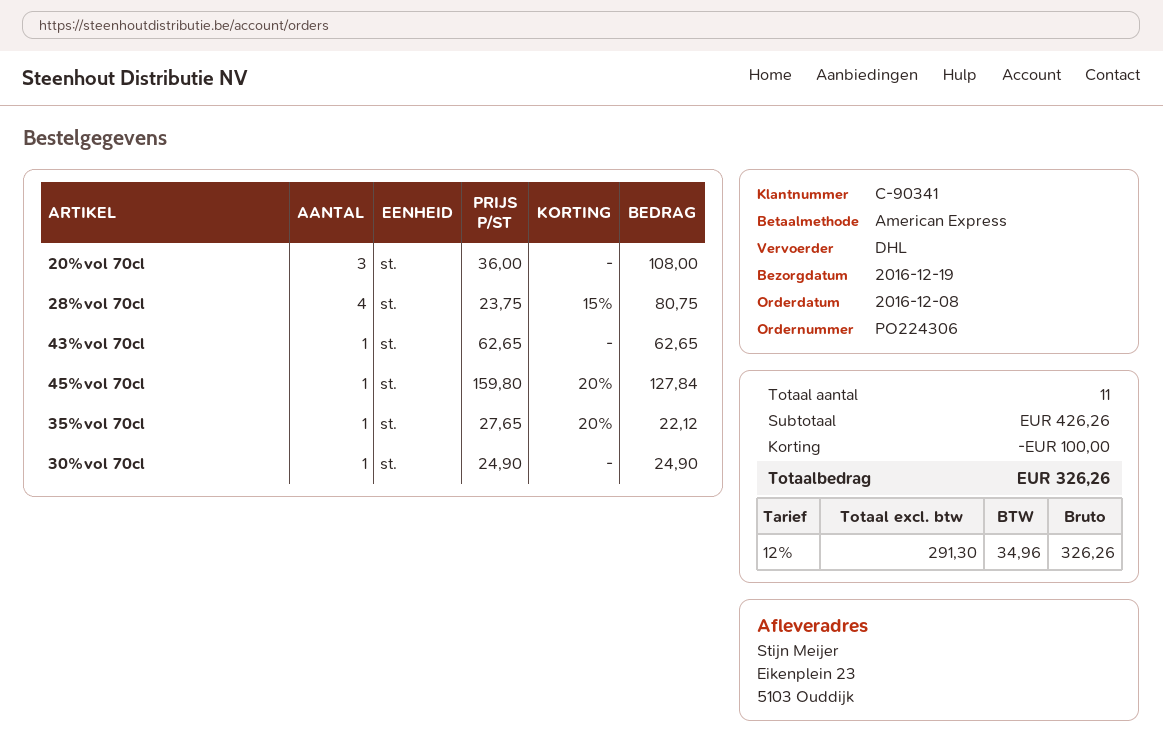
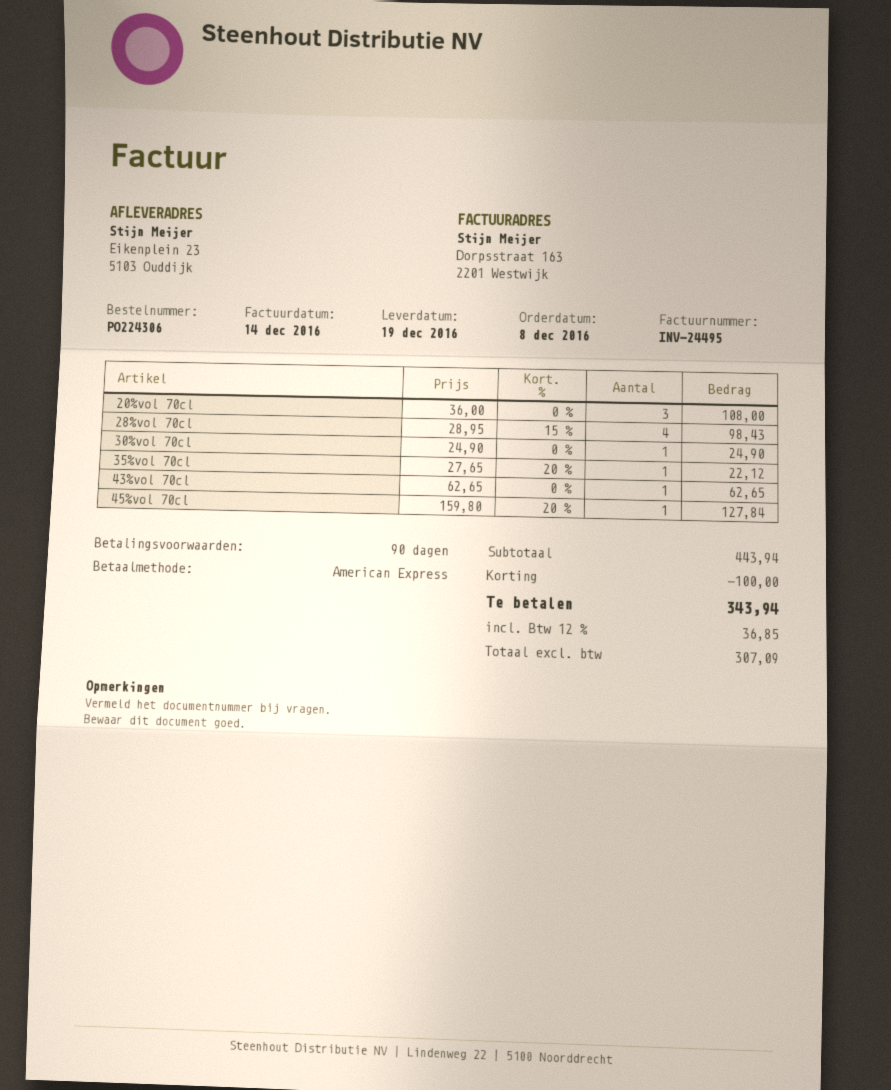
28%vol 70cl: 4 x 23.75 - 15% = 80.75 -> 4 x 28.95 - 15% = 98.43
subtotal: 426.26 -> 443.94
net: 291.30 -> 307.09
tax: 12% = 34.96 -> 12% = 36.85
total: 326.26 -> 343.94

